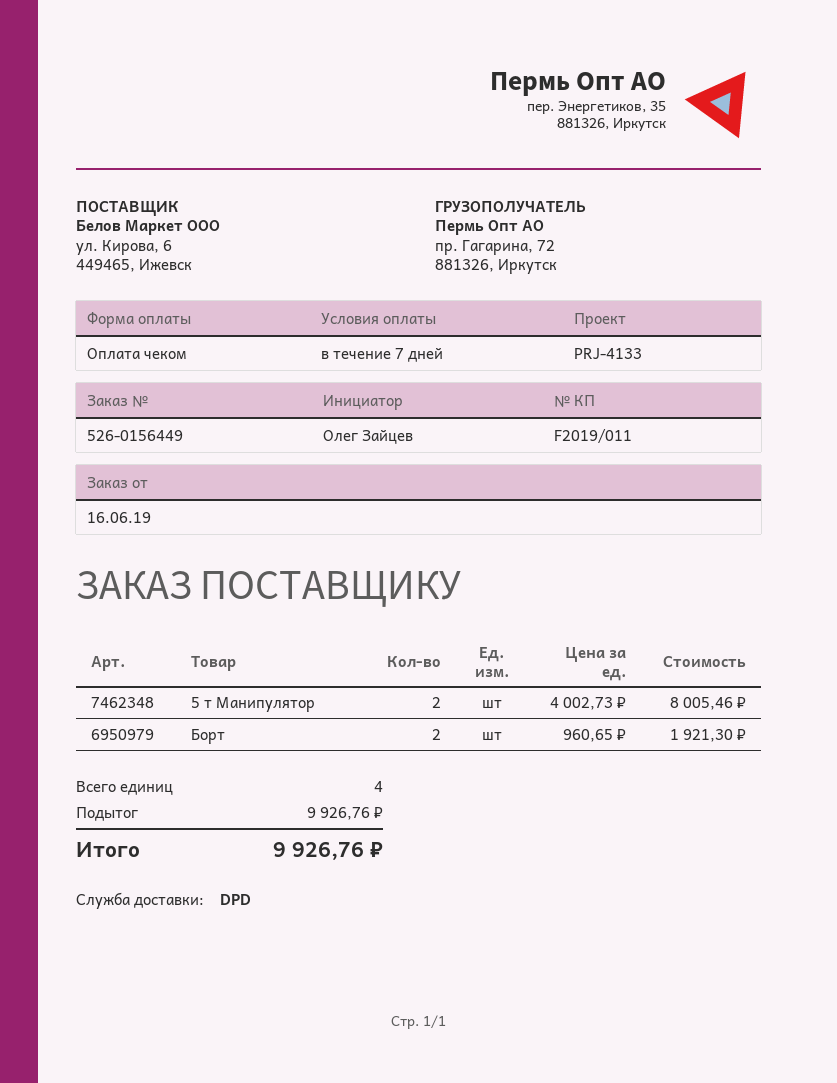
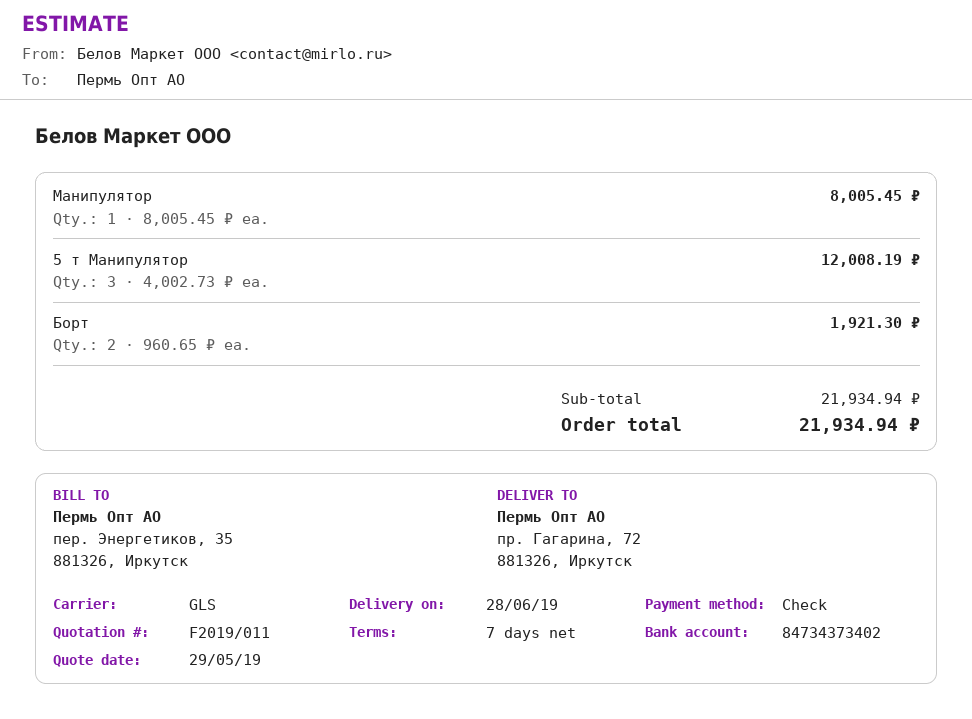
shipping method: DPD -> GLS
5 т Манипулятор: 2 x 4002.73 = 8005.46 -> 3 x 4002.73 = 12008.19
Манипулятор: none -> 1 x 8005.45 = 8005.45
subtotal: 9926.76 -> 21934.94
total: 9926.76 -> 21934.94

